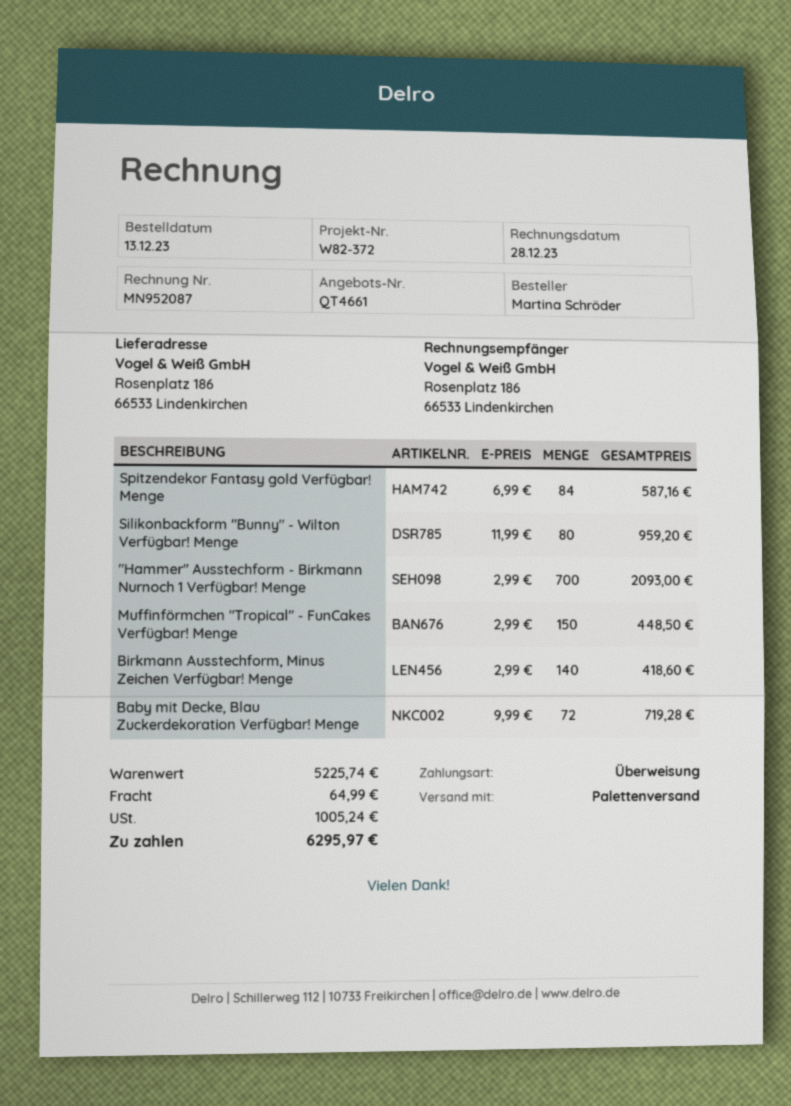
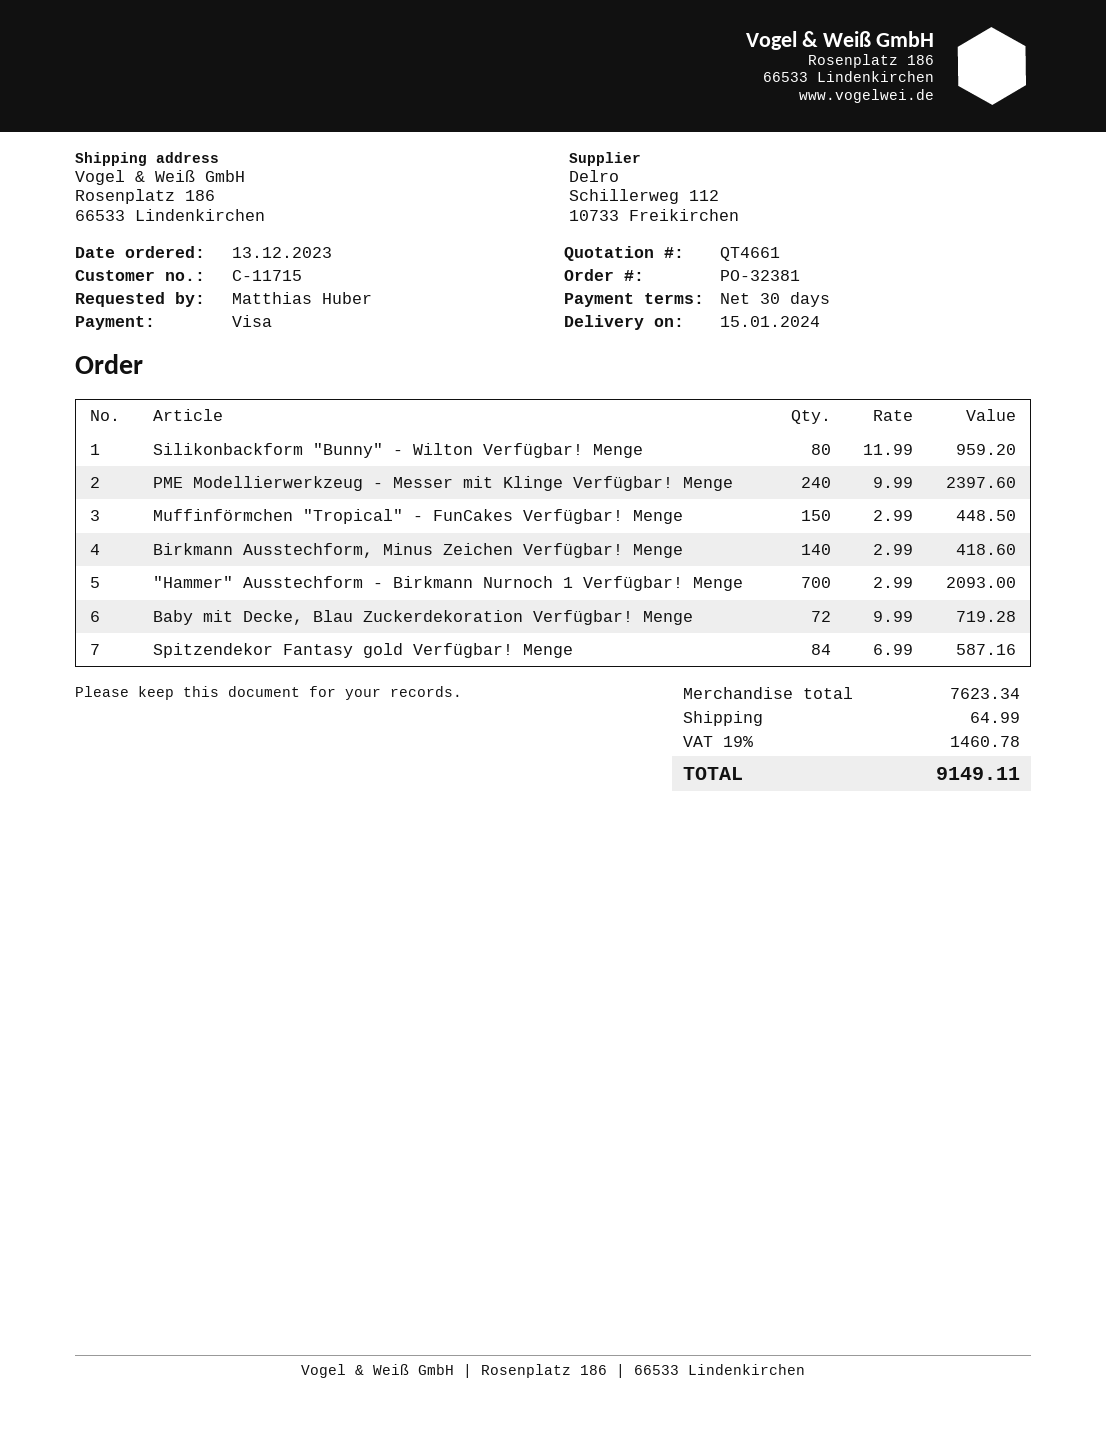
ordered by: Martina Schröder -> Matthias Huber
payment method: bank transfer -> Visa
PME Modellierwerkzeug - Messer mit Klinge Verfügbar! Menge: none -> 240 x 9.99 = 2397.60
subtotal: 5225.74 -> 7623.34
tax: 1005.24 -> 1460.78
total: 6295.97 -> 9149.11

